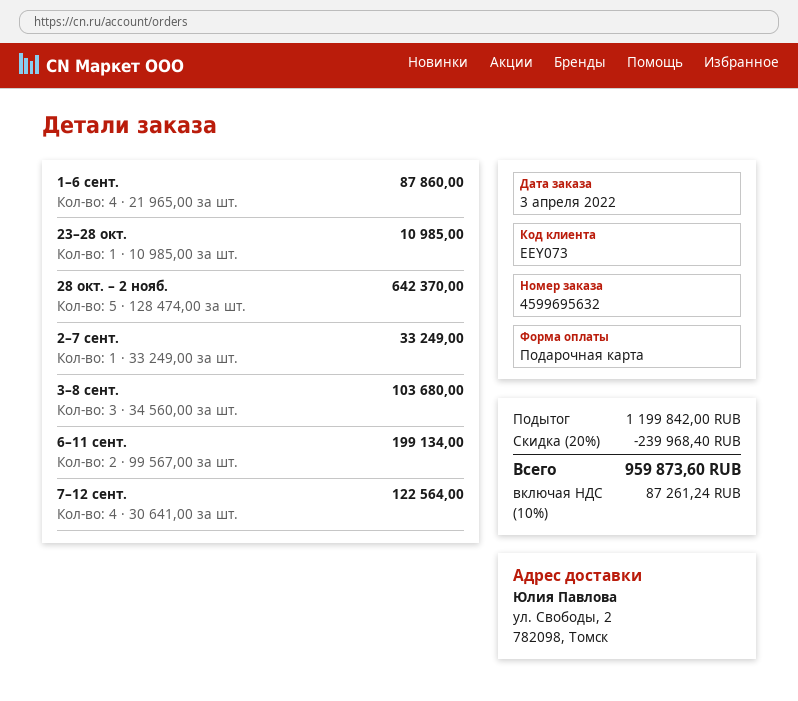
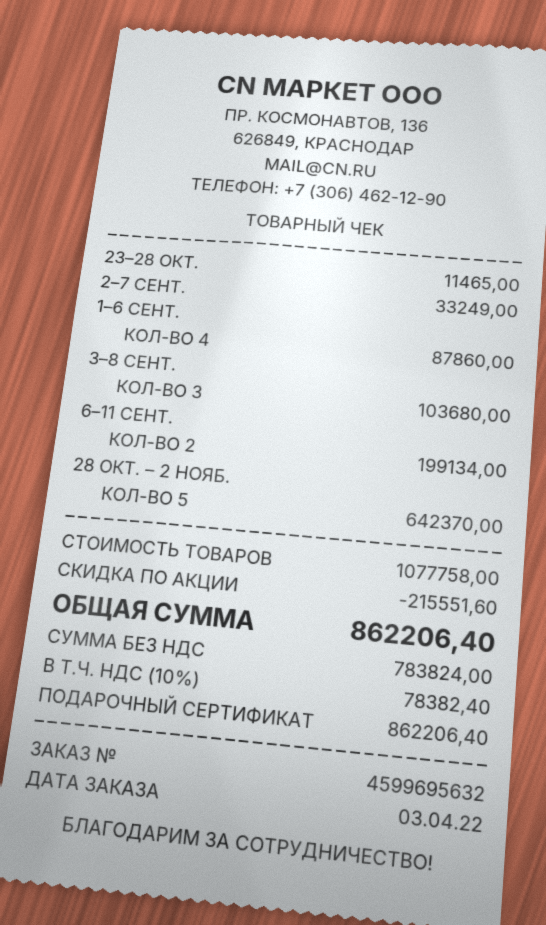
23–28 окт.: 1 for 10985.00 -> 1 for 11465.00
7–12 сент.: 4 for 122564.00 -> none
subtotal: 1199842.00 -> 1077758.00
discount: 239968.40 -> 215551.60
tax: 10% = 87261.24 -> 10% = 78382.40
total: 959873.60 -> 862206.40

